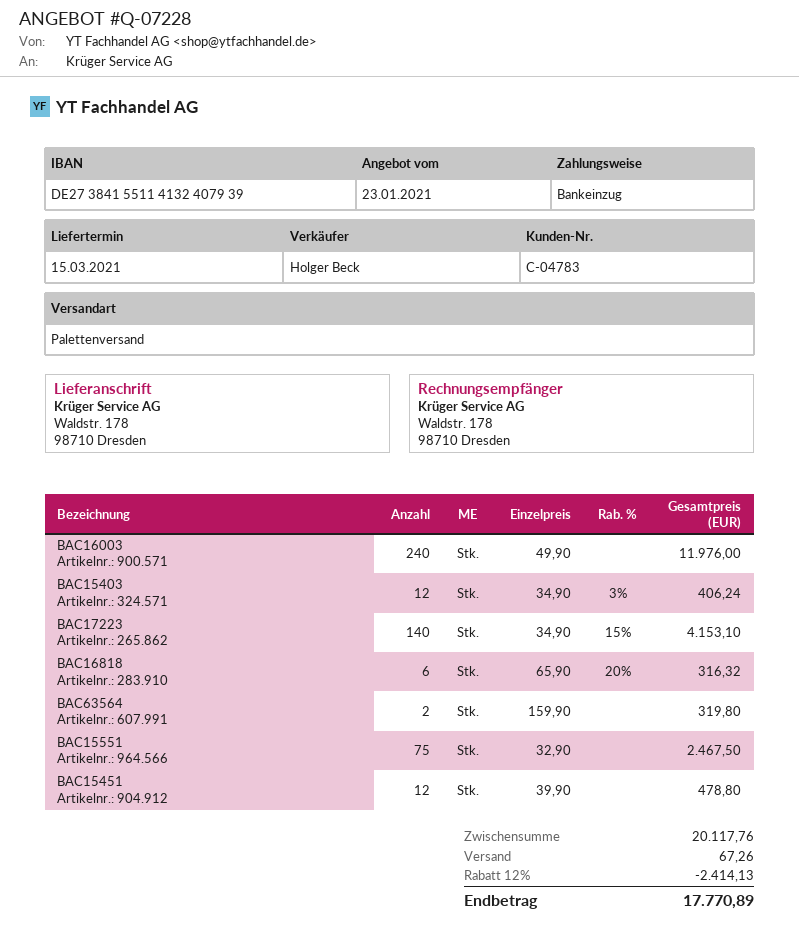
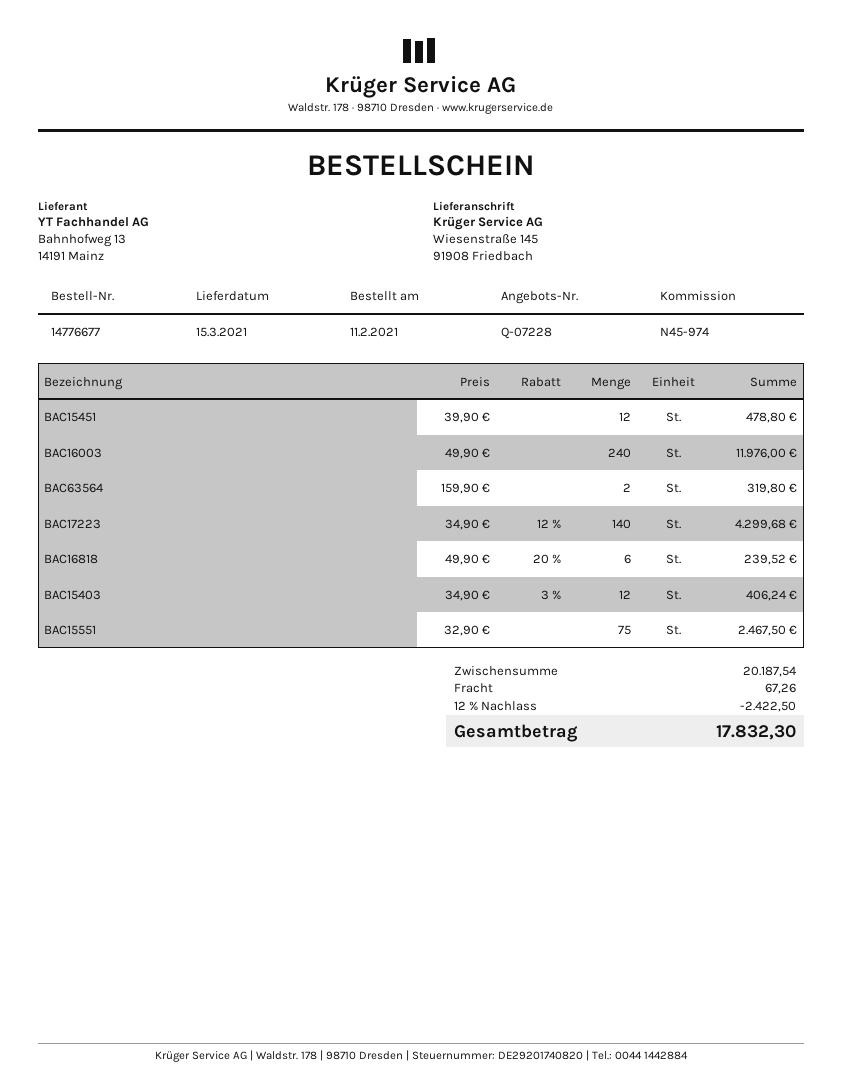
ship to: Waldstr. 178, 98710 Dresden -> Wiesenstraße 145, 91908 Friedbach
BAC17223: 140 x 34.90 - 15% = 4153.10 -> 140 x 34.90 - 12% = 4299.68
BAC16818: 6 x 65.90 - 20% = 316.32 -> 6 x 49.90 - 20% = 239.52
subtotal: 20117.76 -> 20187.54
discount: 12% = 2414.13 -> 12% = 2422.50
total: 17770.89 -> 17832.30

